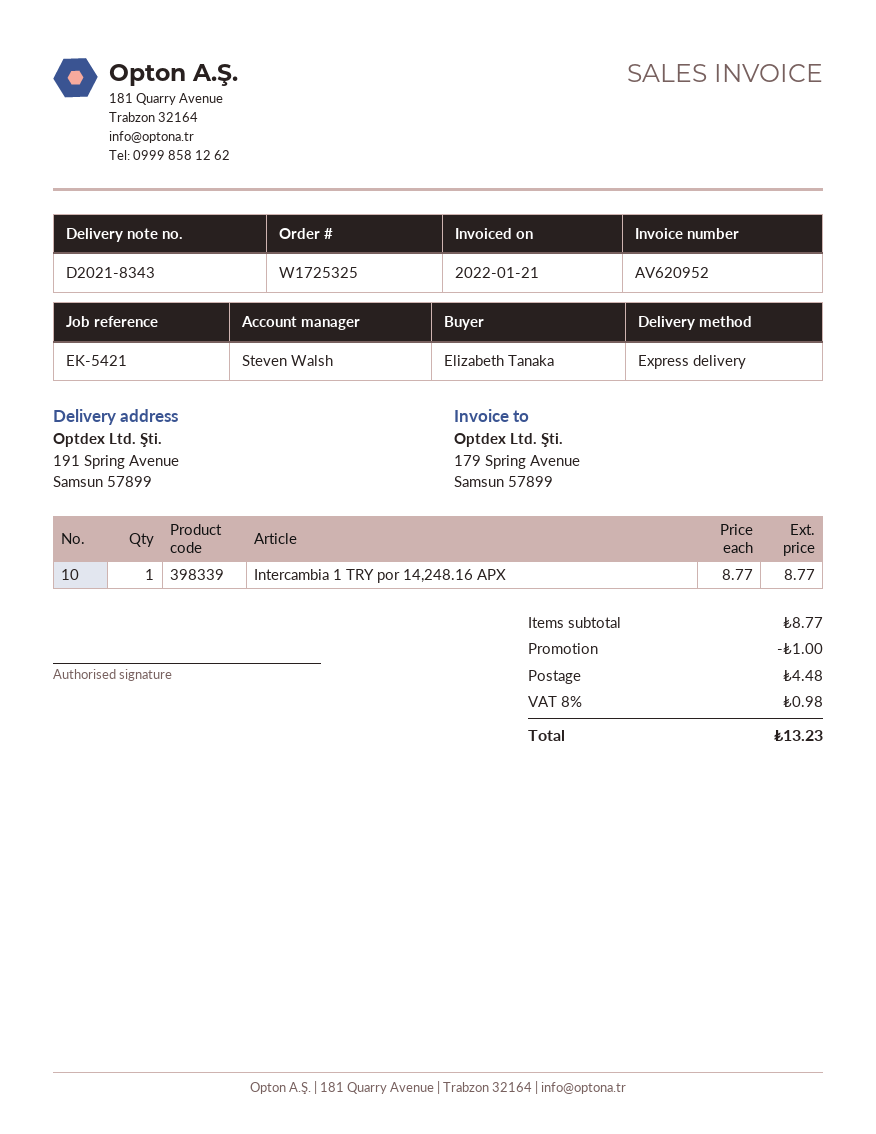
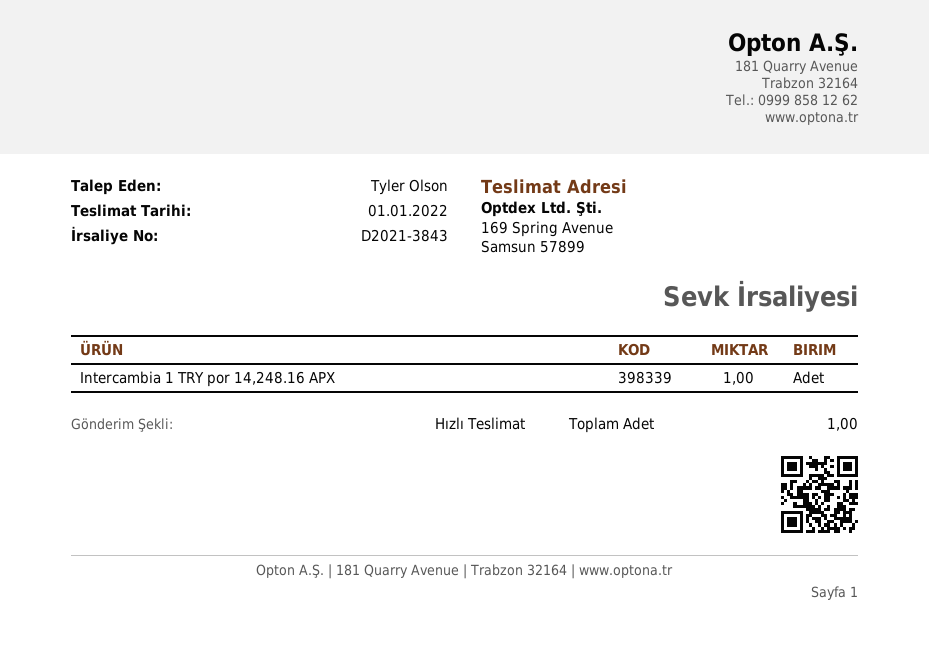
delivery note number: D2021-8343 -> D2021-3843
ordered by: Elizabeth Tanaka -> Tyler Olson
ship to: 191 Spring Avenue, Samsun 57899 -> 169 Spring Avenue, Samsun 57899

